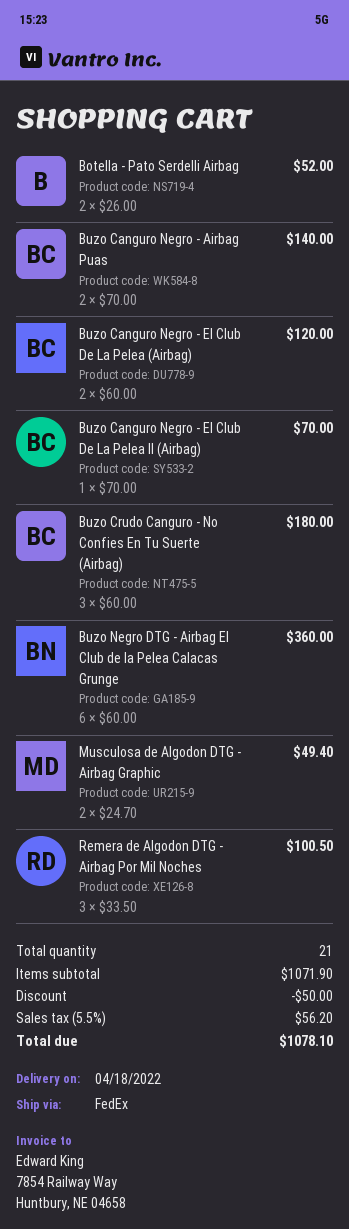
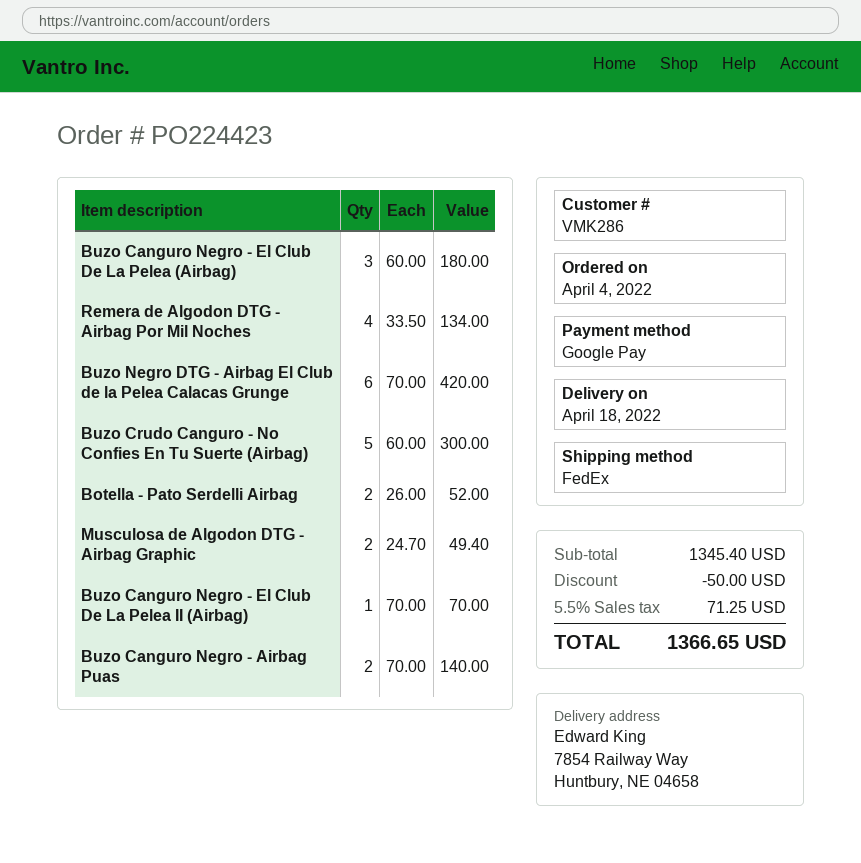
Buzo Canguro Negro - El Club De La Pelea (Airbag): 2 x 60.00 = 120.00 -> 3 x 60.00 = 180.00
Buzo Crudo Canguro - No Confies En Tu Suerte (Airbag): 3 x 60.00 = 180.00 -> 5 x 60.00 = 300.00
Buzo Negro DTG - Airbag El Club de la Pelea Calacas Grunge: 6 x 60.00 = 360.00 -> 6 x 70.00 = 420.00
Remera de Algodon DTG - Airbag Por Mil Noches: 3 x 33.50 = 100.50 -> 4 x 33.50 = 134.00
subtotal: 1071.90 -> 1345.40
tax: 5.5% = 56.20 -> 5.5% = 71.25
total: 1078.10 -> 1366.65

